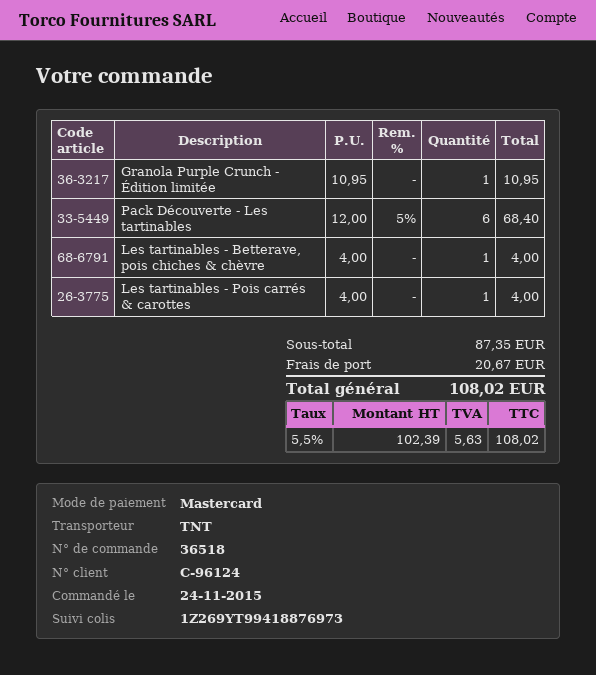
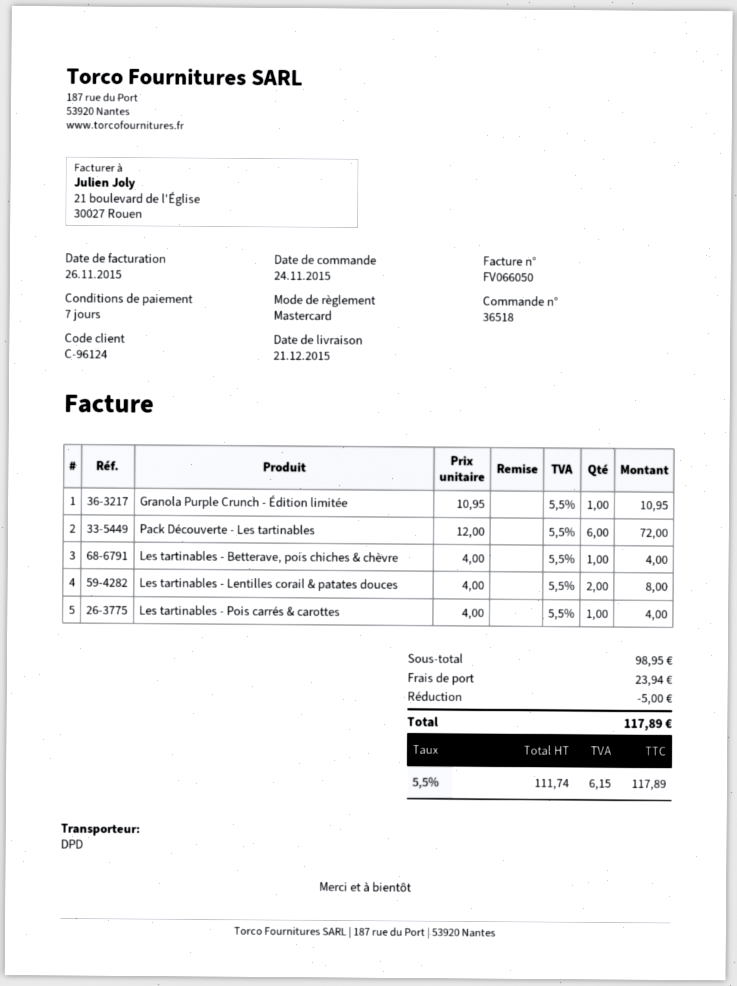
shipping method: TNT -> DPD
Pack Découverte - Les tartinables: 6 x 12.00 - 5% = 68.40 -> 6 x 12.00 = 72.00
Les tartinables - Lentilles corail & patates douces: none -> 2 x 4.00 = 8.00
subtotal: 87.35 -> 98.95
discount: none -> 5.00
shipping: 20.67 -> 23.94
net: 102.39 -> 111.74
tax: 5.5% = 5.63 -> 5.5% = 6.15
total: 108.02 -> 117.89

